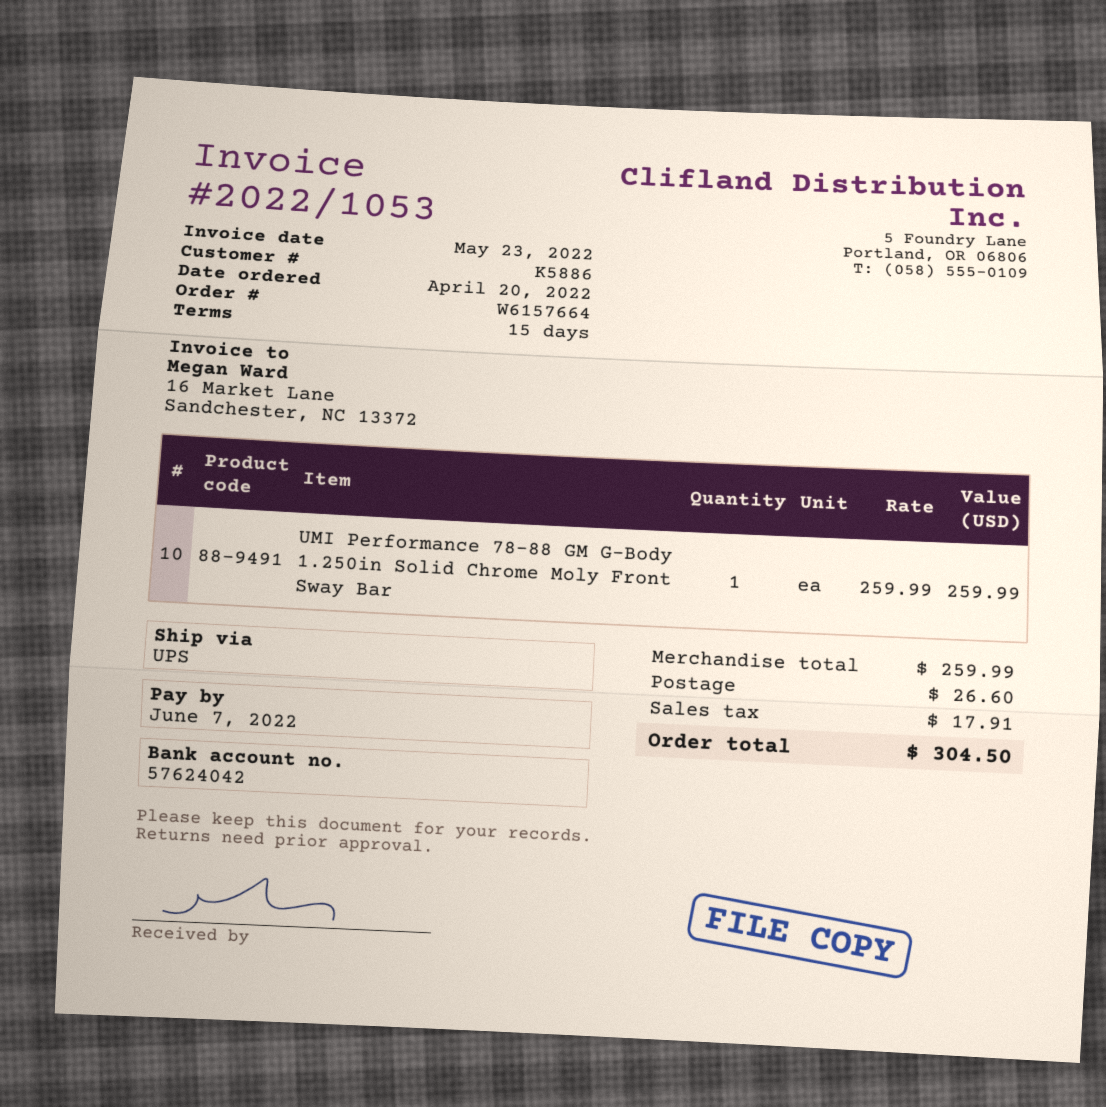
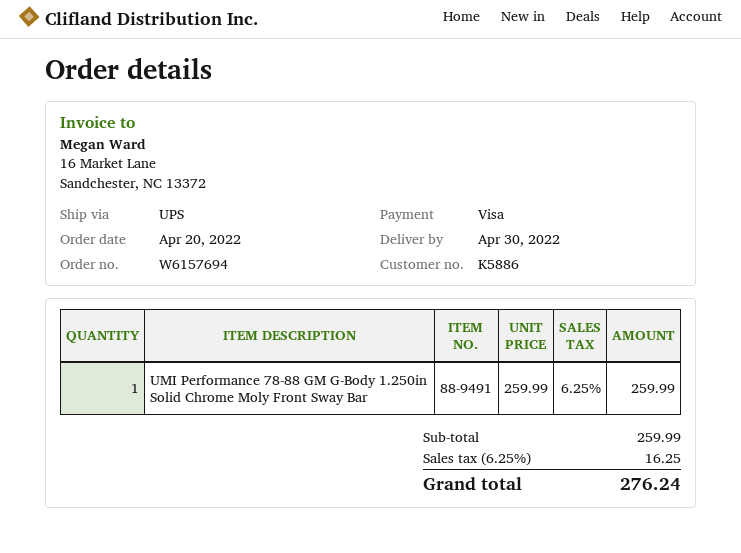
order number: W6157664 -> W6157694
shipping: 26.60 -> none
tax: 17.91 -> 16.25
total: 304.50 -> 276.24

